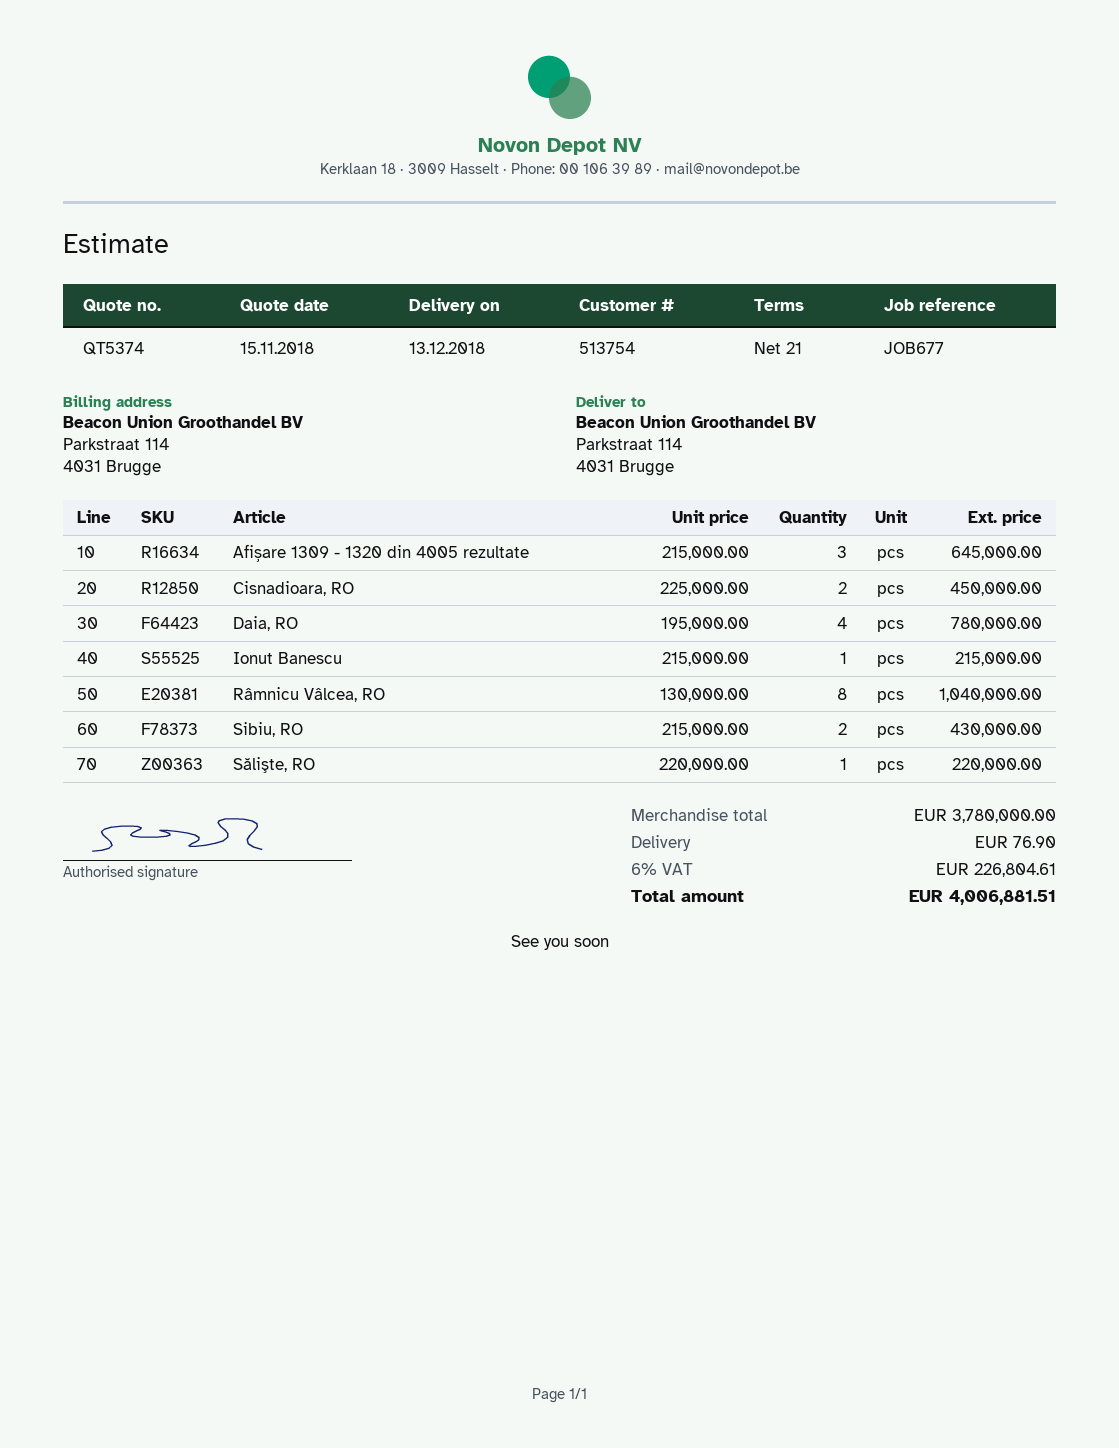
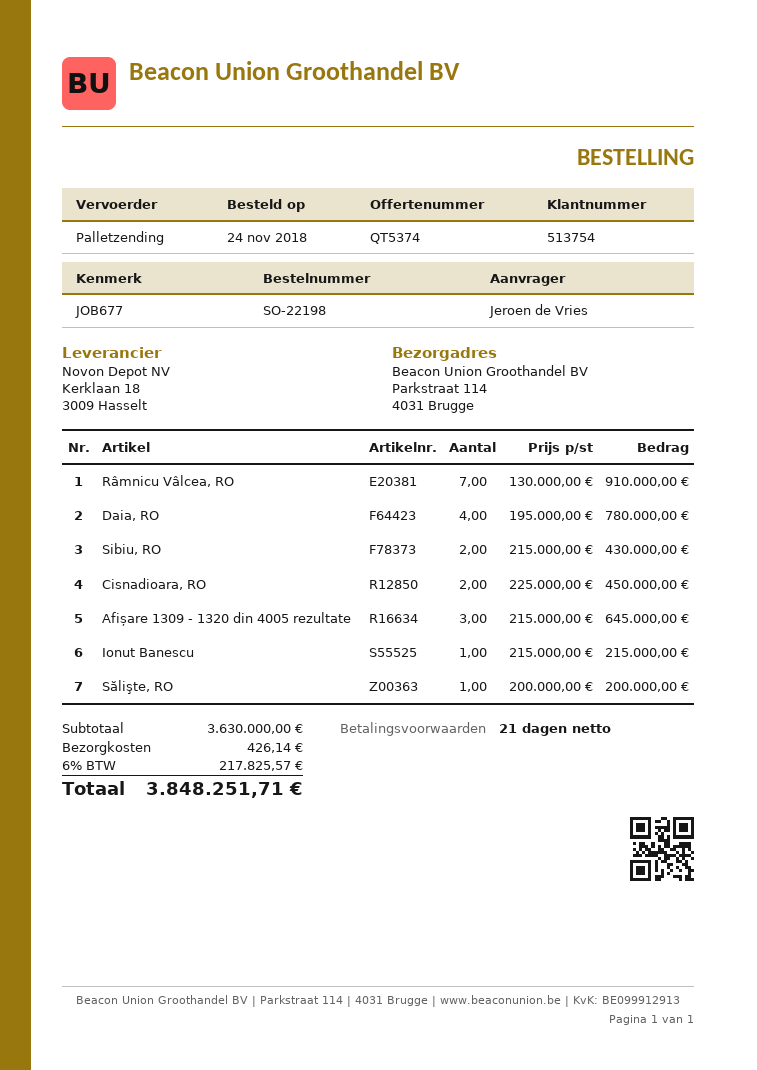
Râmnicu Vâlcea, RO: 8 x 130000.00 = 1040000.00 -> 7 x 130000.00 = 910000.00
Sălişte, RO: 1 x 220000.00 = 220000.00 -> 1 x 200000.00 = 200000.00
subtotal: 3780000.00 -> 3630000.00
shipping: 76.90 -> 426.14
tax: 6% = 226804.61 -> 6% = 217825.57
total: 4006881.51 -> 3848251.71

